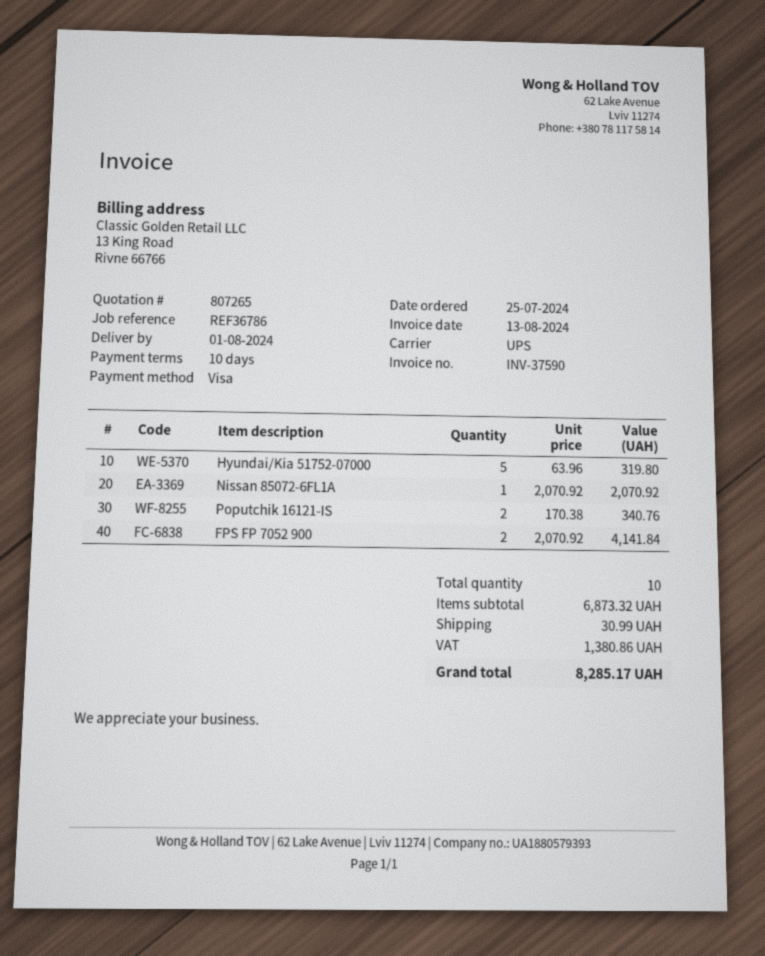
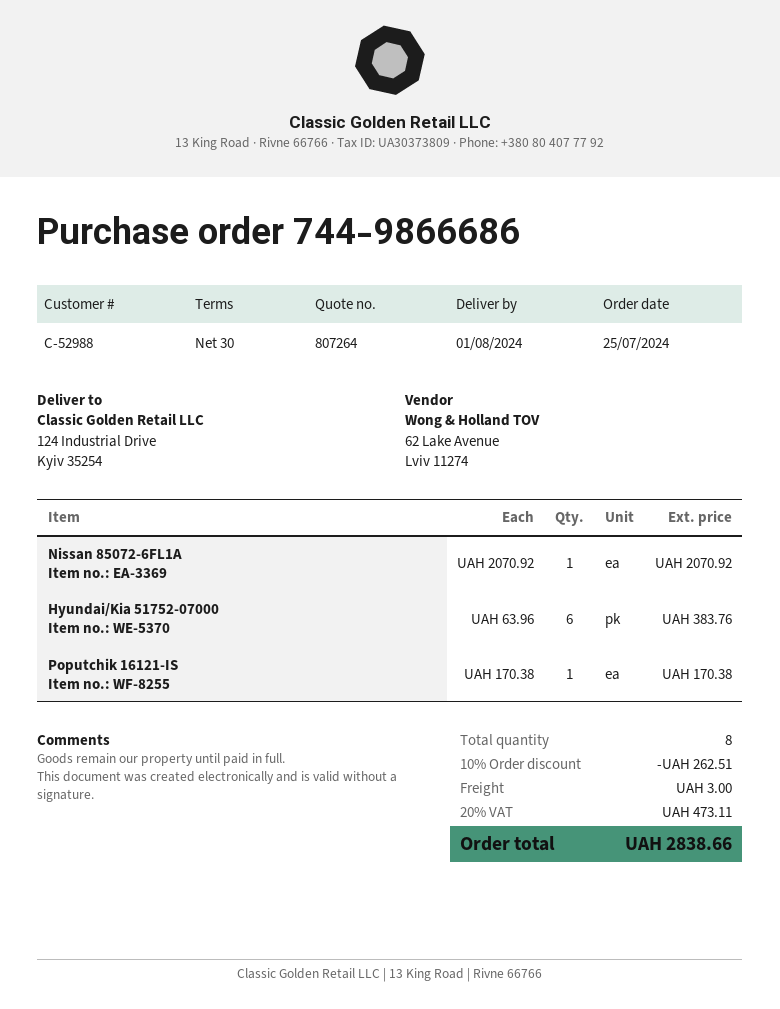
quote number: 807265 -> 807264
payment terms: 10 days -> 30 days
Hyundai/Kia 51752-07000: 5 x 63.96 = 319.80 -> 6 x 63.96 = 383.76
Poputchik 16121-IS: 2 x 170.38 = 340.76 -> 1 x 170.38 = 170.38
FPS FP 7052 900: 2 x 2070.92 = 4141.84 -> none
total quantity: 10 -> 8
discount: none -> 10% = 262.51
shipping: 30.99 -> 3.00
tax: 1380.86 -> 473.11
total: 8285.17 -> 2838.66

